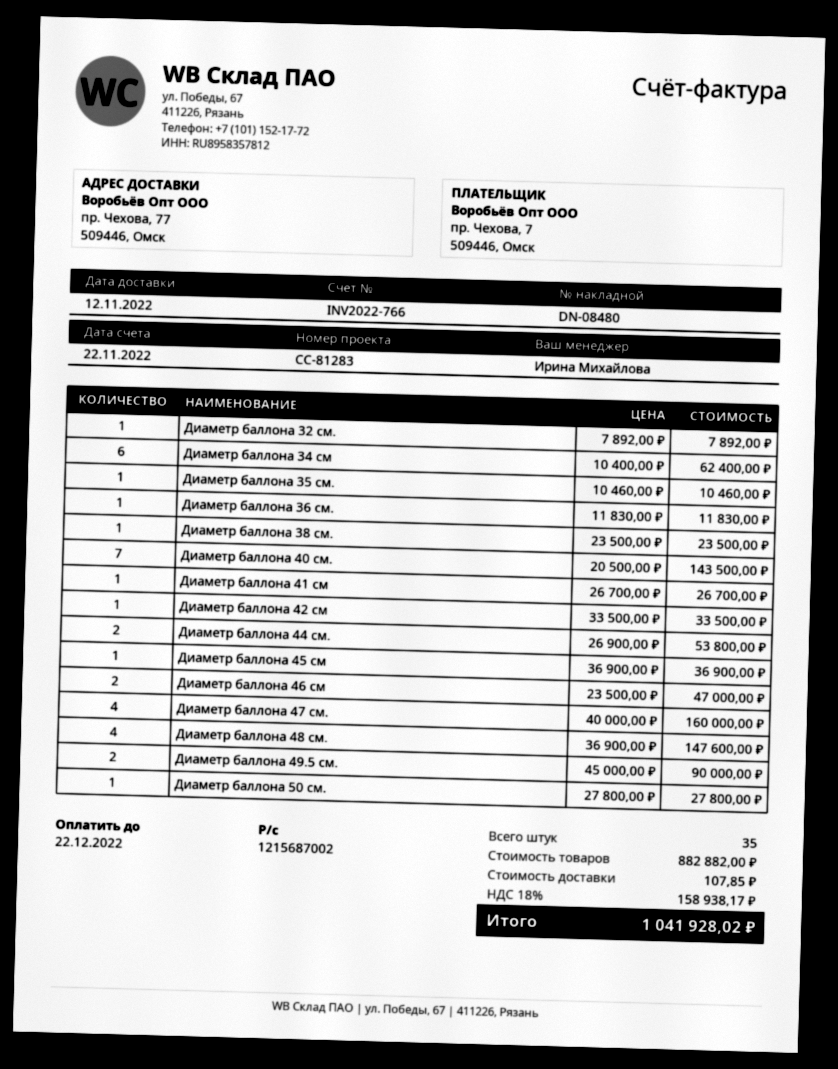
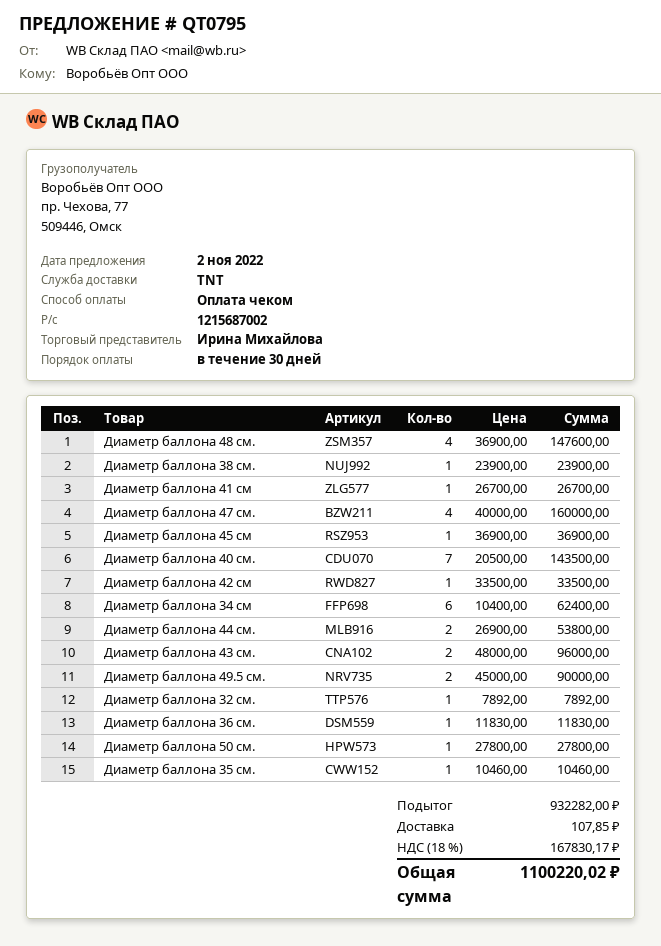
Диаметр баллона 38 см.: 1 x 23500.00 = 23500.00 -> 1 x 23900.00 = 23900.00
Диаметр баллона 46 см: 2 x 23500.00 = 47000.00 -> none
Диаметр баллона 43 см.: none -> 2 x 48000.00 = 96000.00
subtotal: 882882.00 -> 932282.00
tax: 18% = 158938.17 -> 18% = 167830.17
total: 1041928.02 -> 1100220.02

